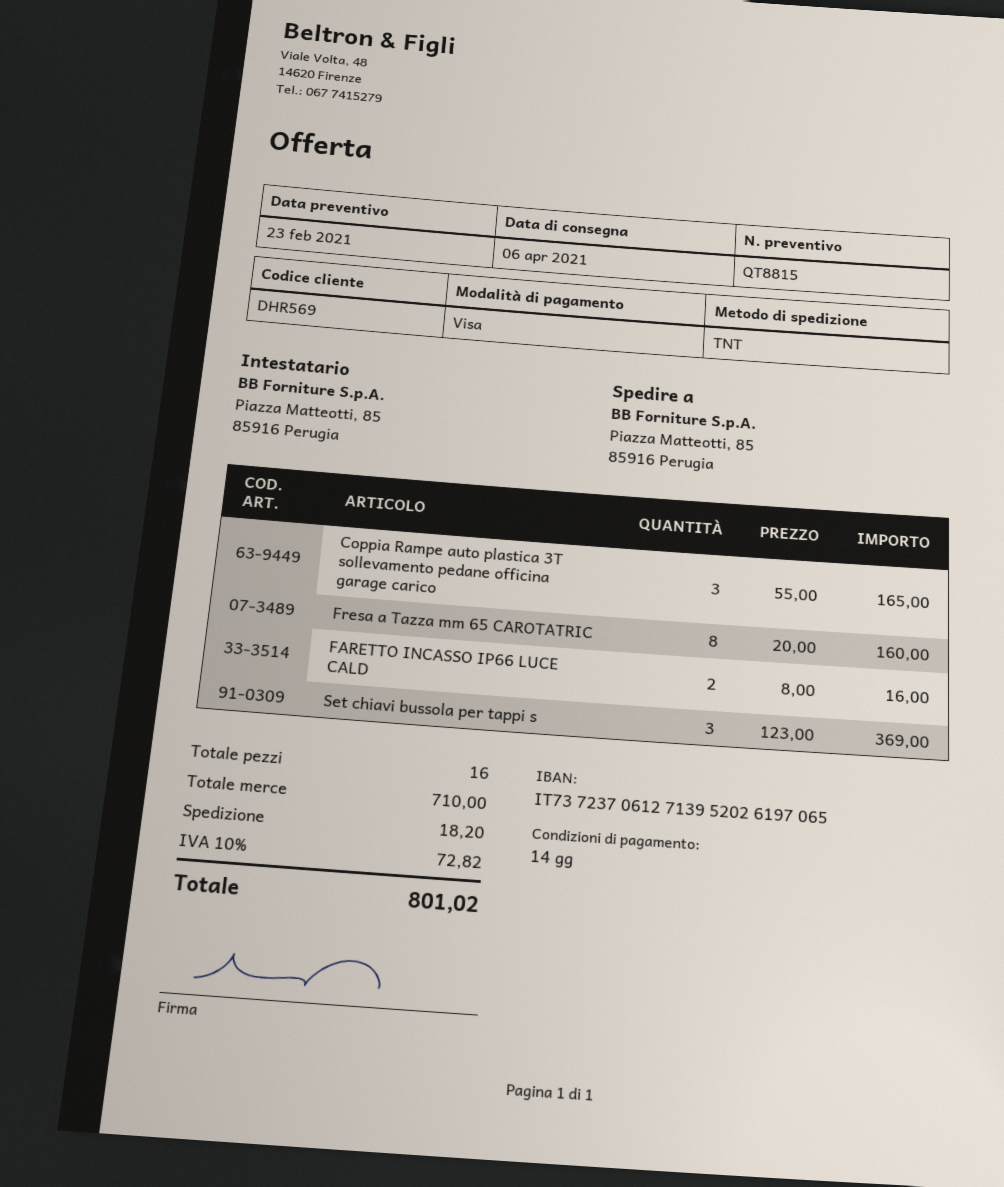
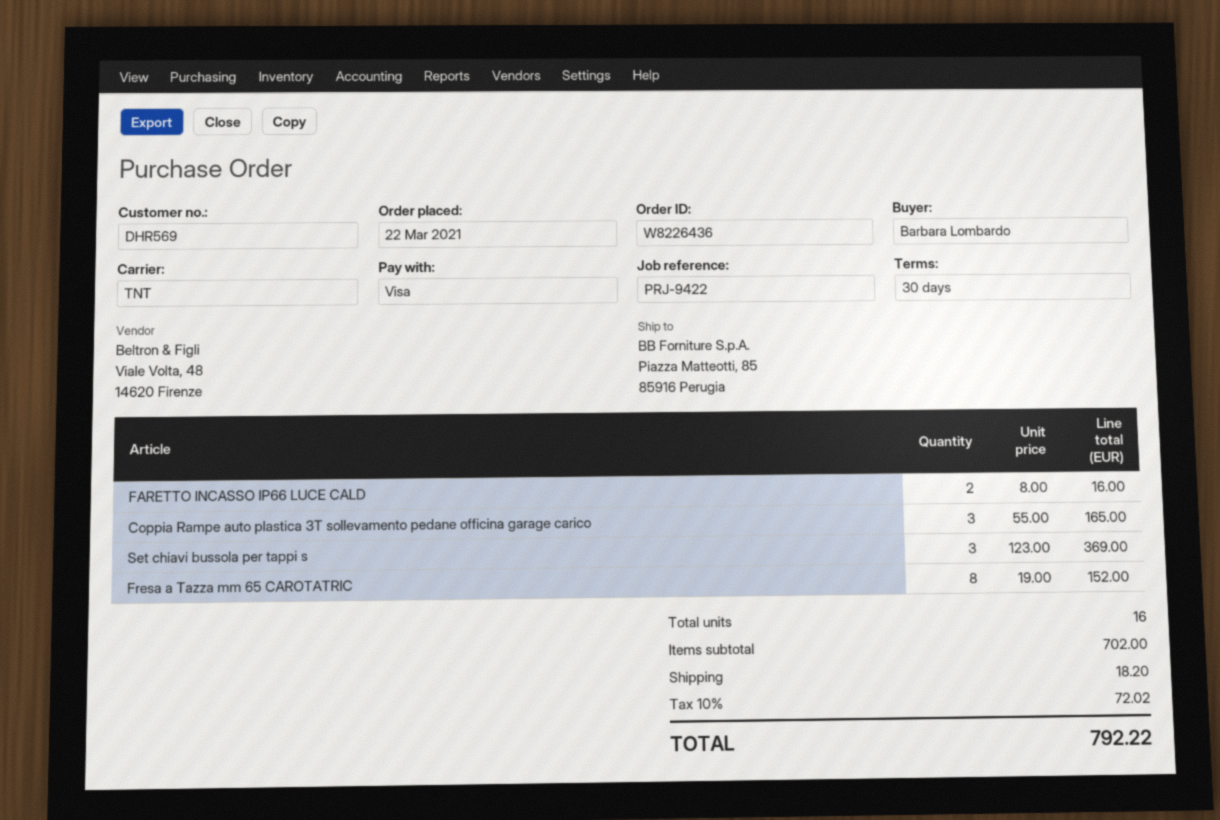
payment terms: 14 days -> 30 days
Fresa a Tazza mm 65 CAROTATRIC: 8 x 20.00 = 160.00 -> 8 x 19.00 = 152.00
subtotal: 710.00 -> 702.00
tax: 10% = 72.82 -> 10% = 72.02
total: 801.02 -> 792.22

